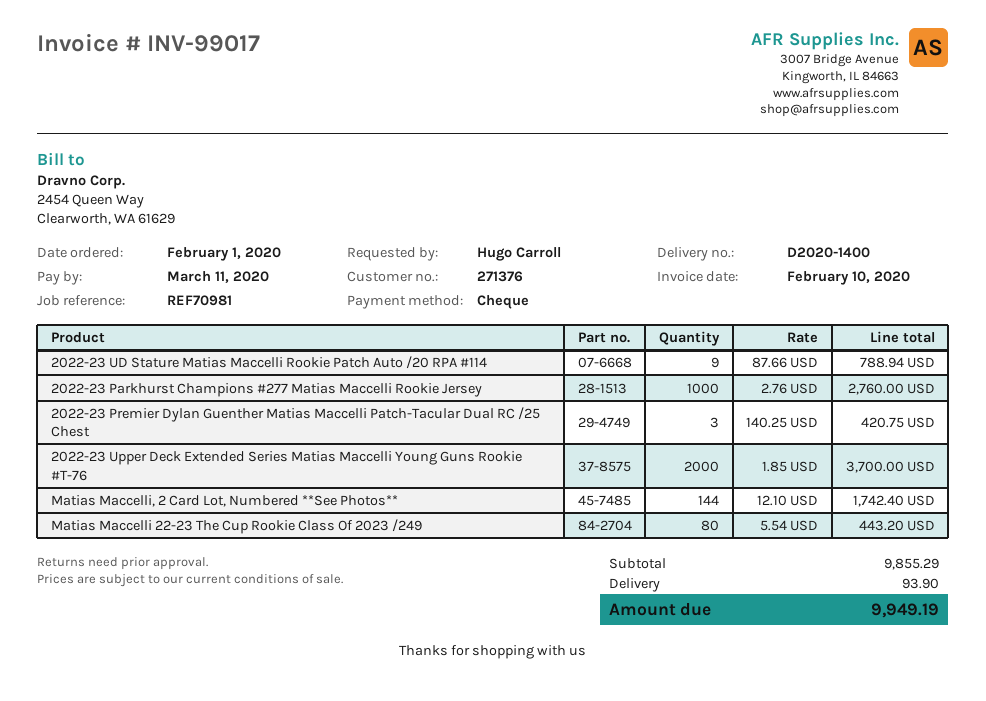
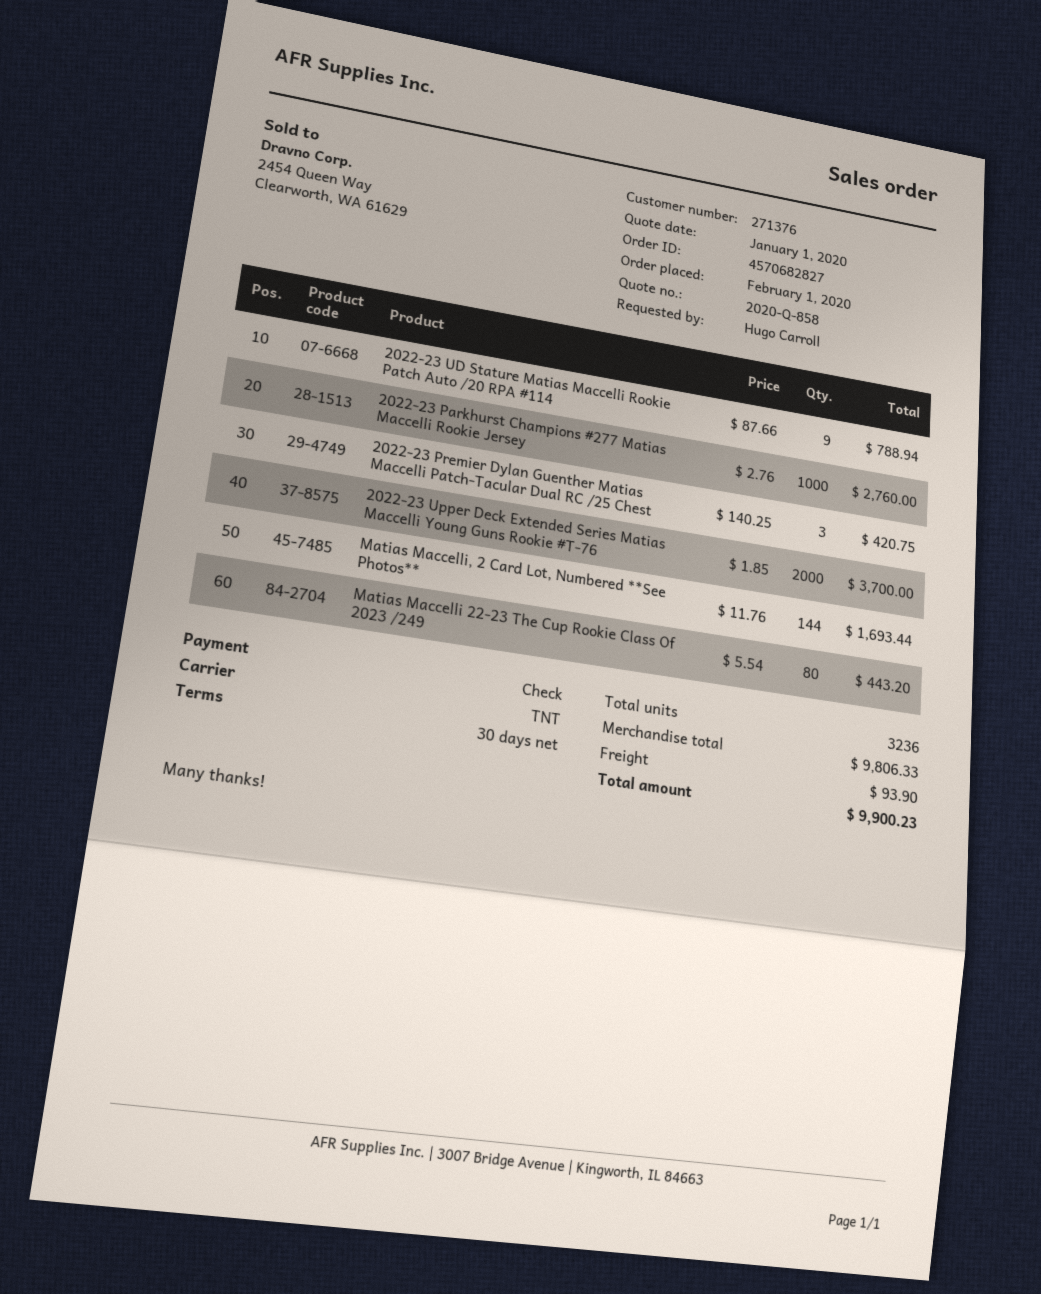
Matias Maccelli, 2 Card Lot, Numbered **See Photos**: 144 x 12.10 = 1742.40 -> 144 x 11.76 = 1693.44
subtotal: 9855.29 -> 9806.33
total: 9949.19 -> 9900.23

